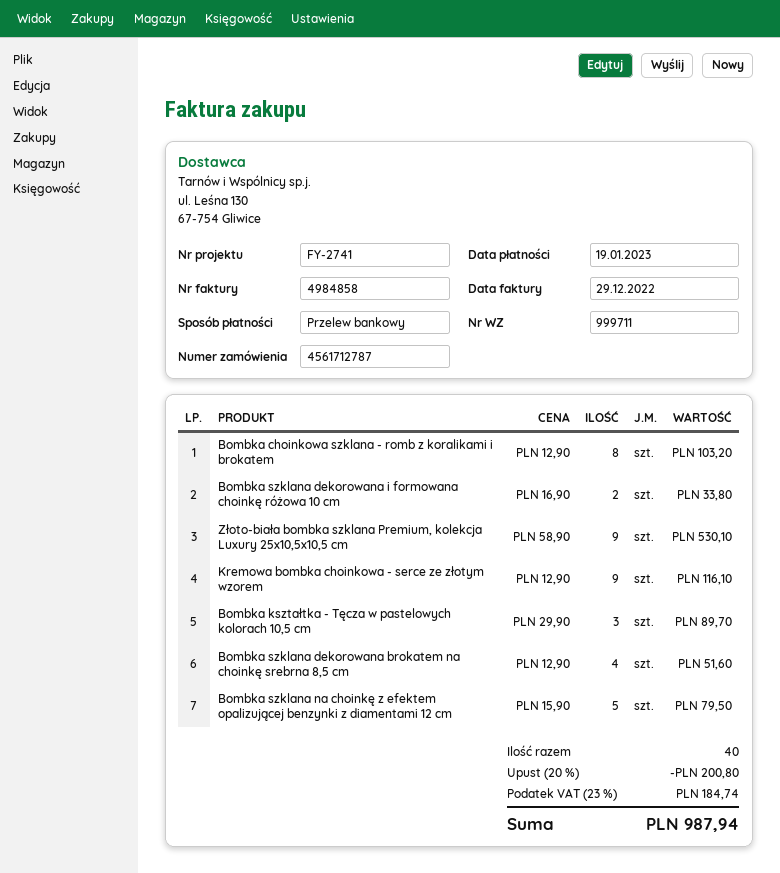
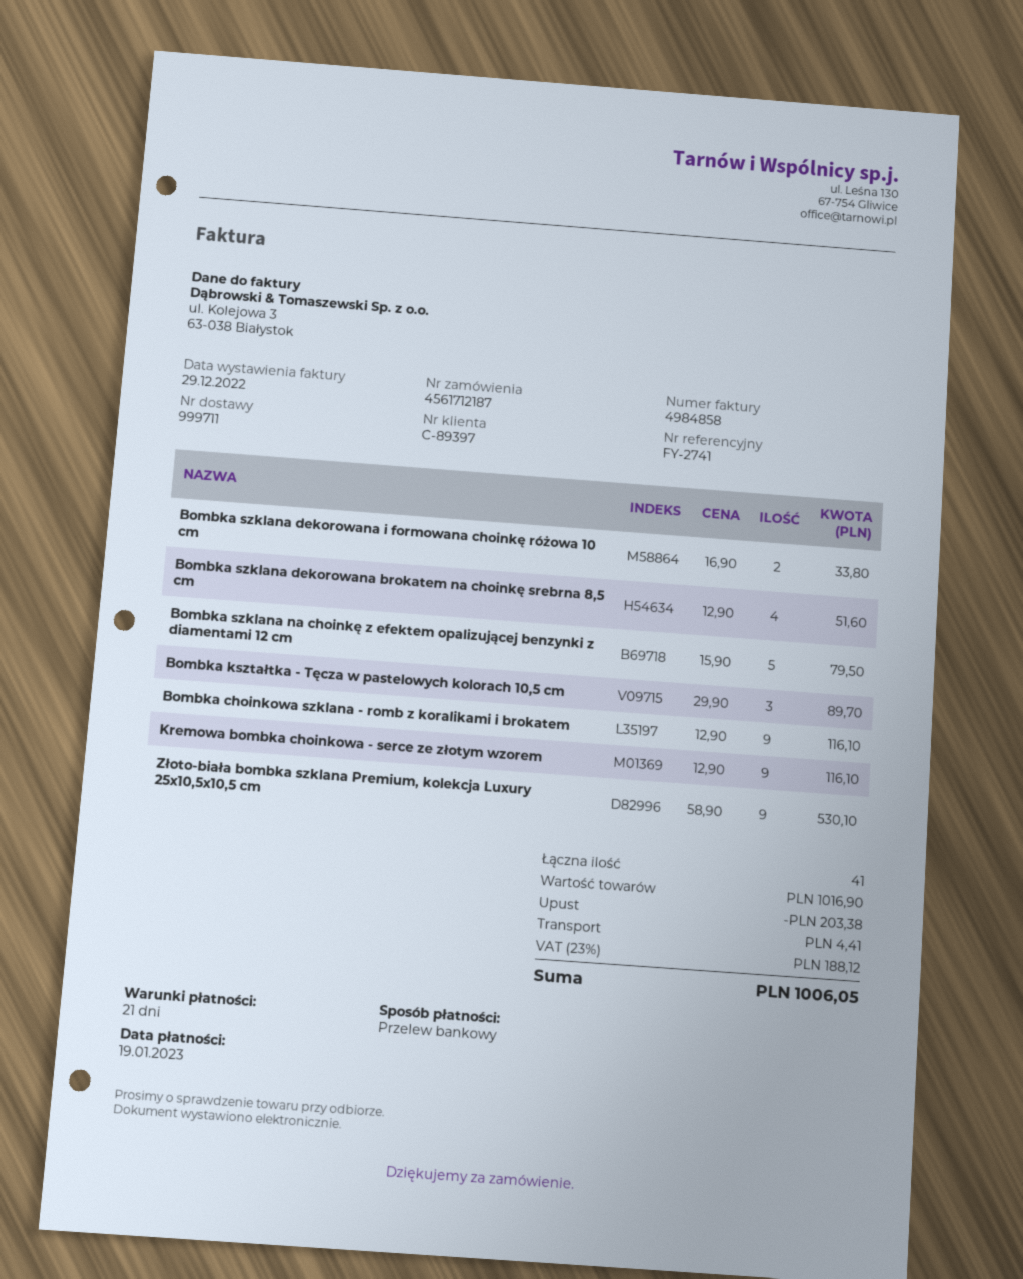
order number: 4561712787 -> 4561712187
Bombka choinkowa szklana - romb z koralikami i brokatem: 8 x 12.90 = 103.20 -> 9 x 12.90 = 116.10
total quantity: 40 -> 41
discount: 200.80 -> 203.38
shipping: none -> 4.41
tax: 23% = 184.74 -> 23% = 188.12
total: 987.94 -> 1006.05

